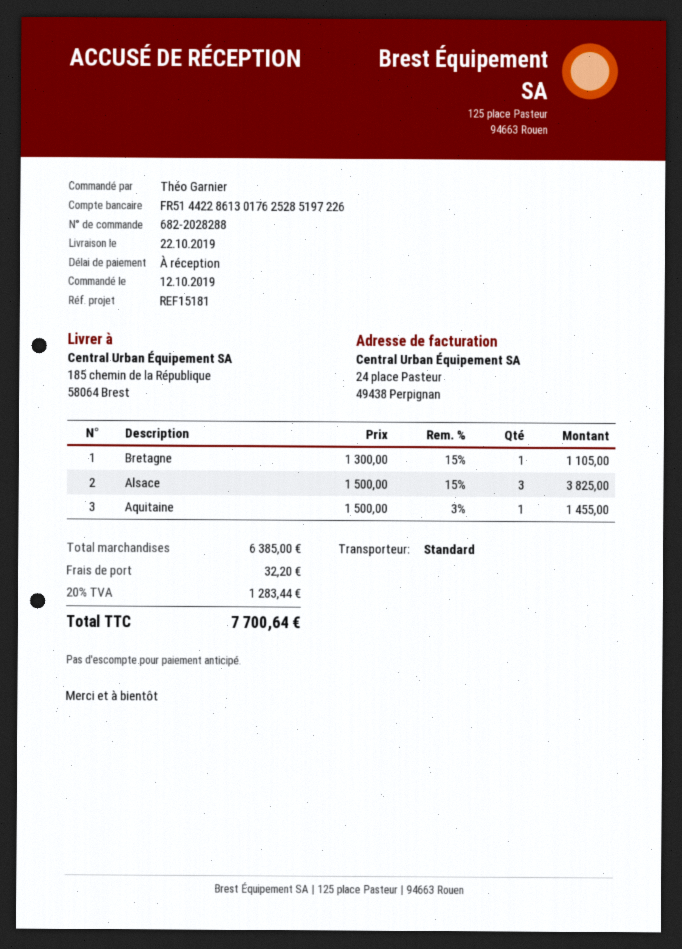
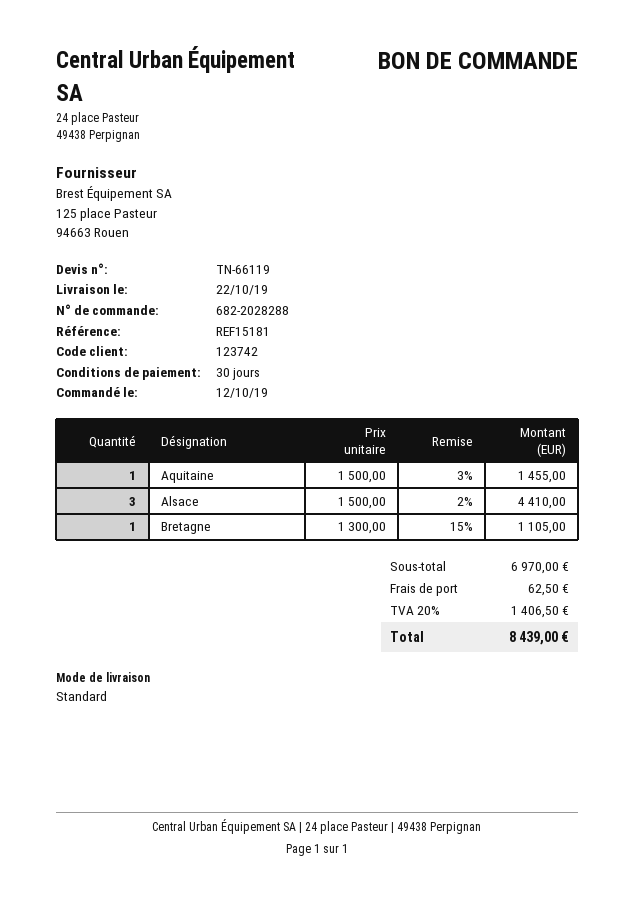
payment terms: on receipt -> 30 days
Alsace: 3 x 1500.00 - 15% = 3825.00 -> 3 x 1500.00 - 2% = 4410.00
subtotal: 6385.00 -> 6970.00
shipping: 32.20 -> 62.50
tax: 20% = 1283.44 -> 20% = 1406.50
total: 7700.64 -> 8439.00

